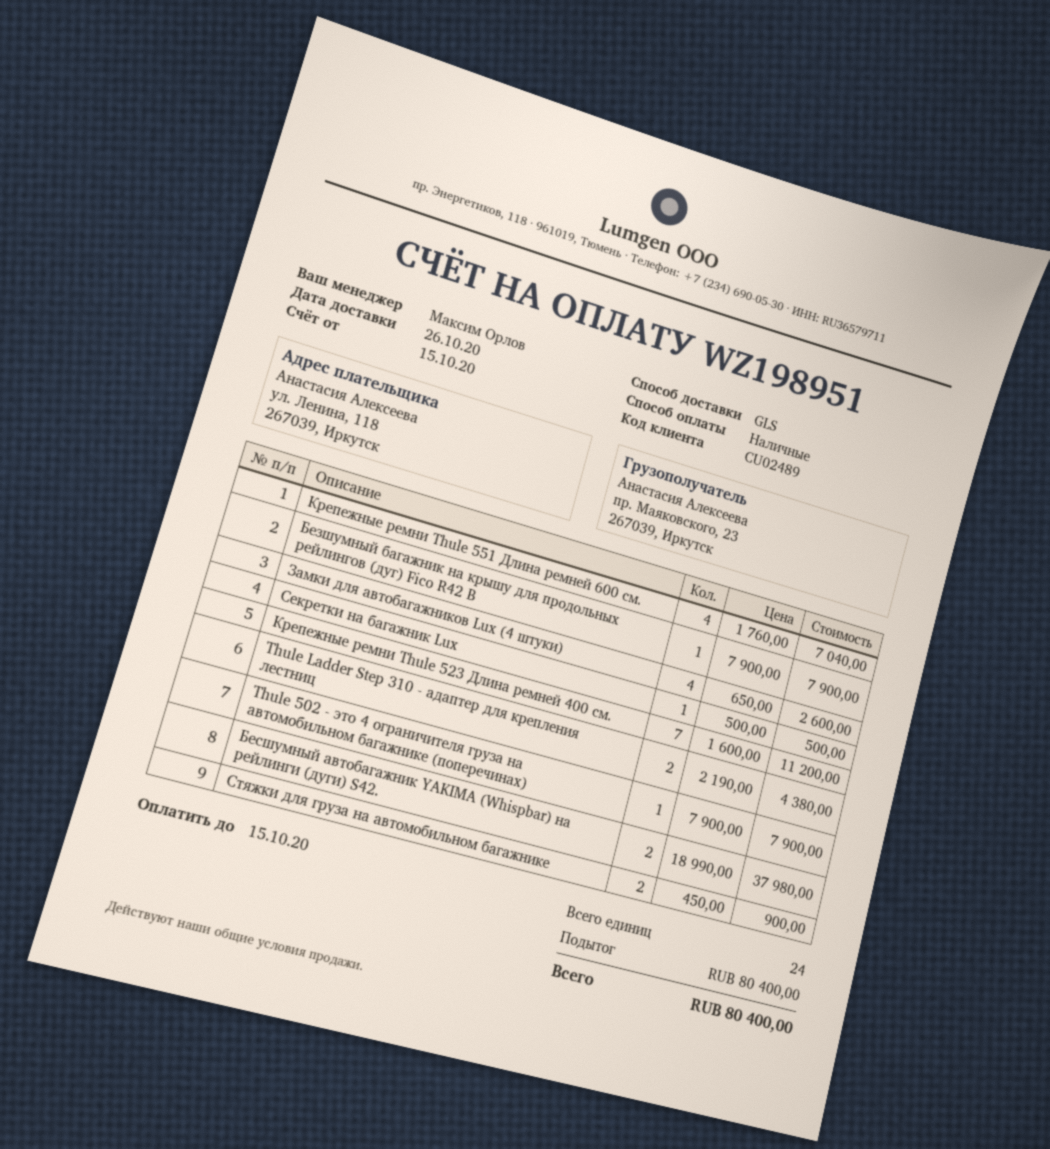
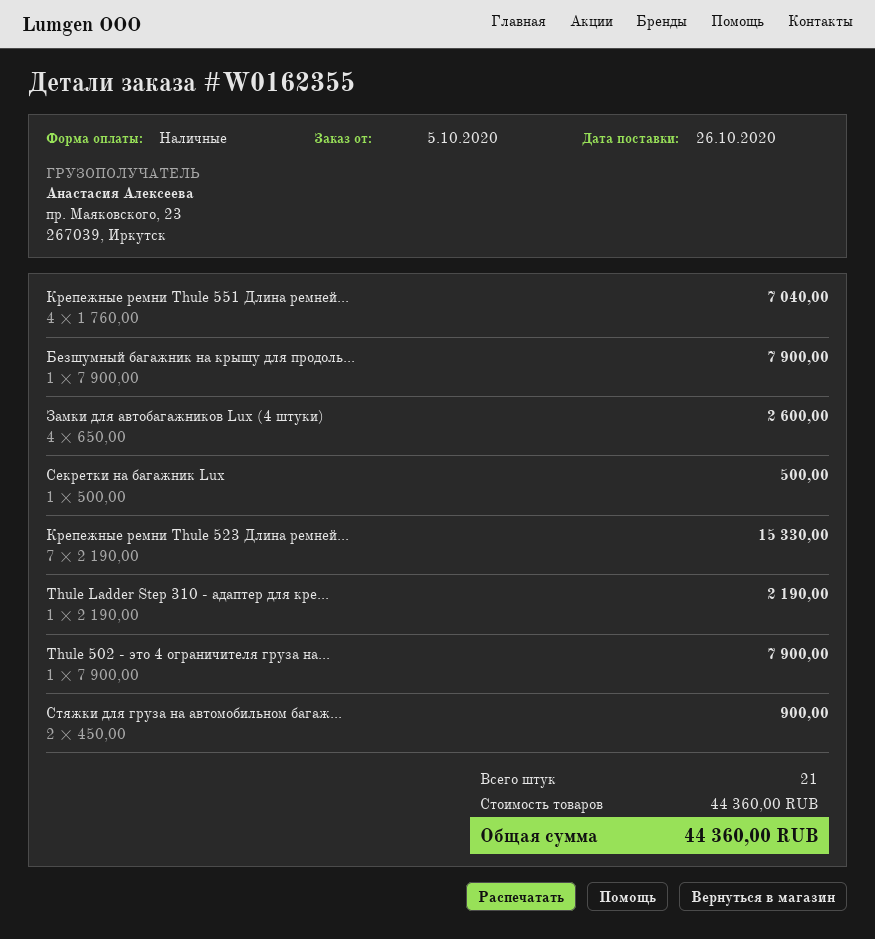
Крепежные ремни Thule 523 Длина ремней 400 см.: 7 x 1600.00 = 11200.00 -> 7 x 2190.00 = 15330.00
Thule Ladder Step 310 - адаптер для крепления лестниц: 2 x 2190.00 = 4380.00 -> 1 x 2190.00 = 2190.00
Бесшумный автобагажник YAKIMA (Whispbar) на рейлинги (дуги) S42.: 2 x 18990.00 = 37980.00 -> none
total quantity: 24 -> 21
subtotal: 80400.00 -> 44360.00
total: 80400.00 -> 44360.00

